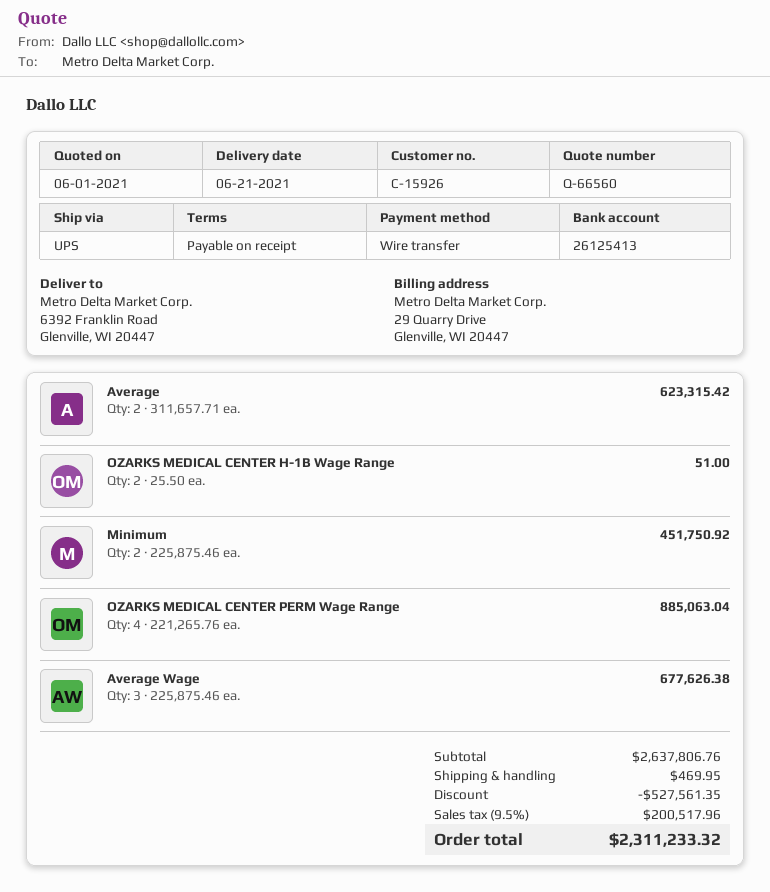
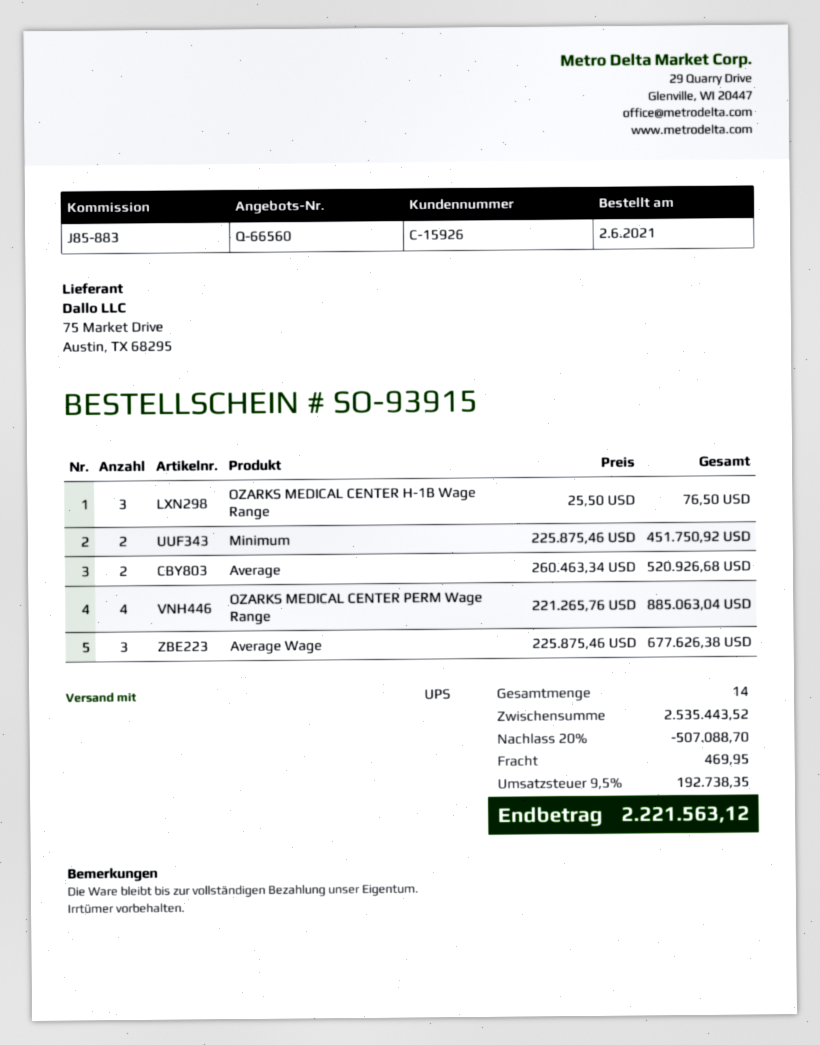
Average: 2 x 311657.71 = 623315.42 -> 2 x 260463.34 = 520926.68
OZARKS MEDICAL CENTER H-1B Wage Range: 2 x 25.50 = 51.00 -> 3 x 25.50 = 76.50
subtotal: 2637806.76 -> 2535443.52
discount: 527561.35 -> 507088.70
tax: 9.5% = 200517.96 -> 9.5% = 192738.35
total: 2311233.32 -> 2221563.12

